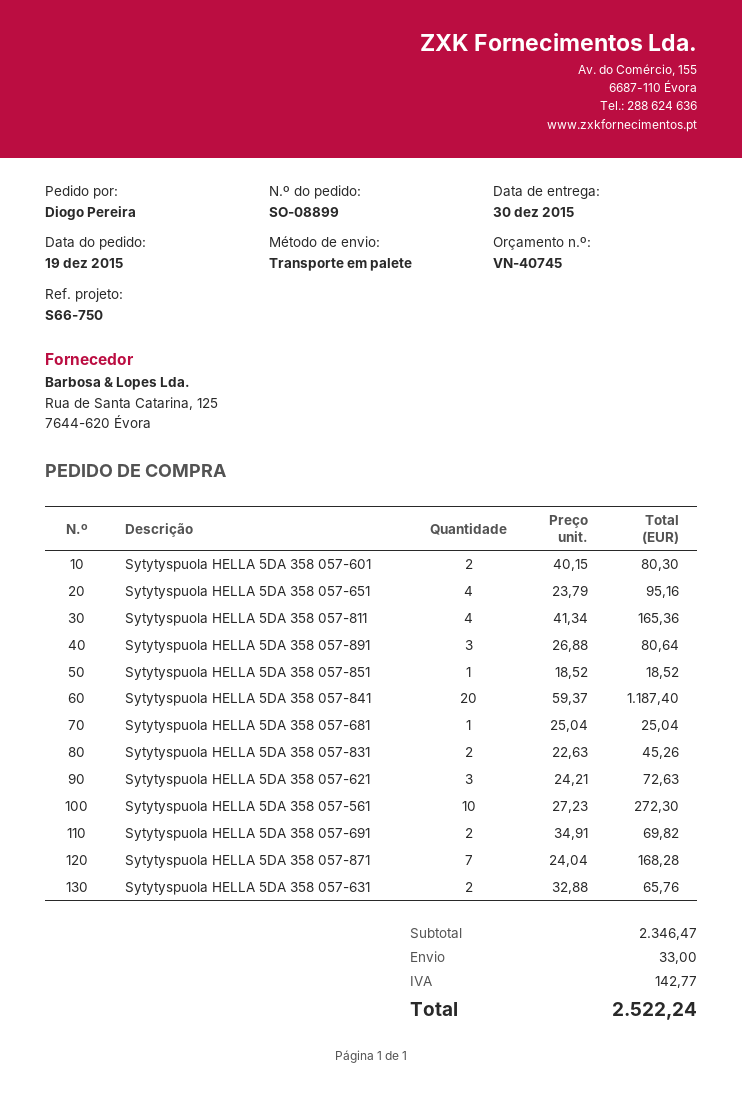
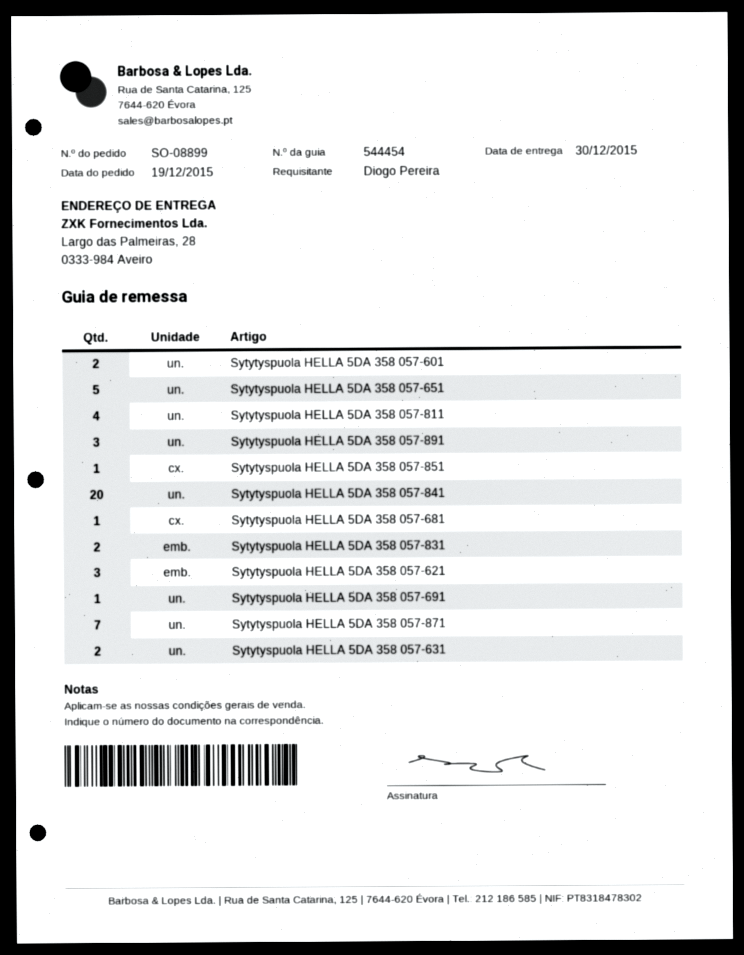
Sytytyspuola HELLA 5DA 358 057-651: 4 -> 5
Sytytyspuola HELLA 5DA 358 057-561: 10 -> none
Sytytyspuola HELLA 5DA 358 057-691: 2 -> 1

